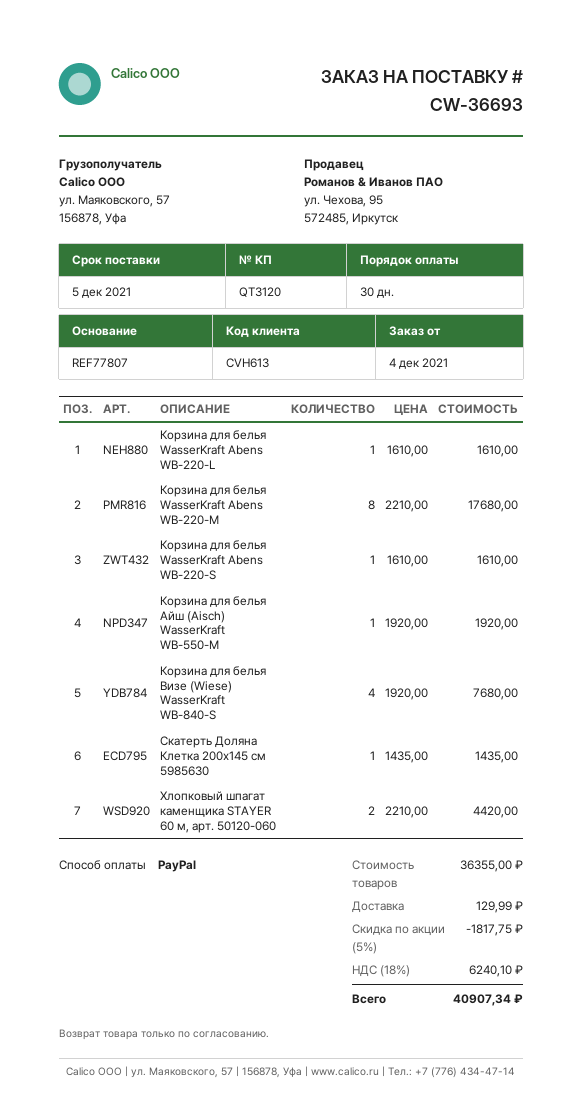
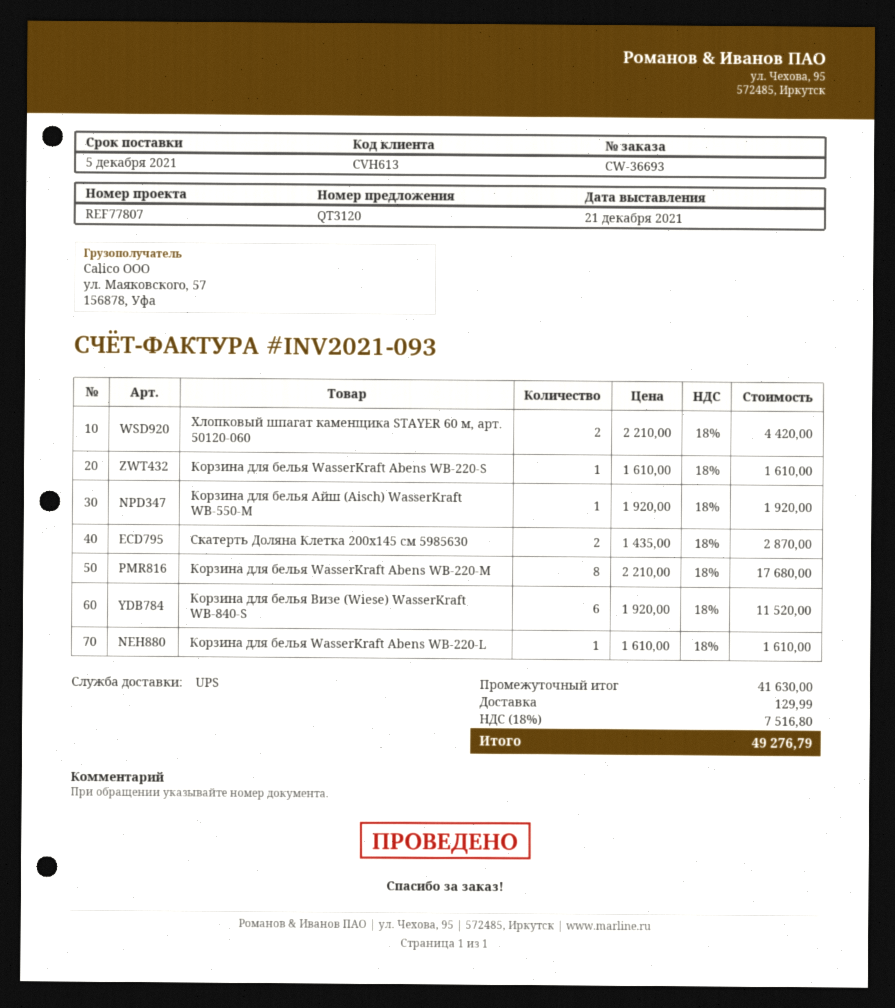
Корзина для белья Визе (Wiese) WasserKraft WB-840-S: 4 x 1920.00 = 7680.00 -> 6 x 1920.00 = 11520.00
Скатерть Доляна Клетка 200x145 см 5985630: 1 x 1435.00 = 1435.00 -> 2 x 1435.00 = 2870.00
subtotal: 36355.00 -> 41630.00
discount: 5% = 1817.75 -> none
tax: 18% = 6240.10 -> 18% = 7516.80
total: 40907.34 -> 49276.79

